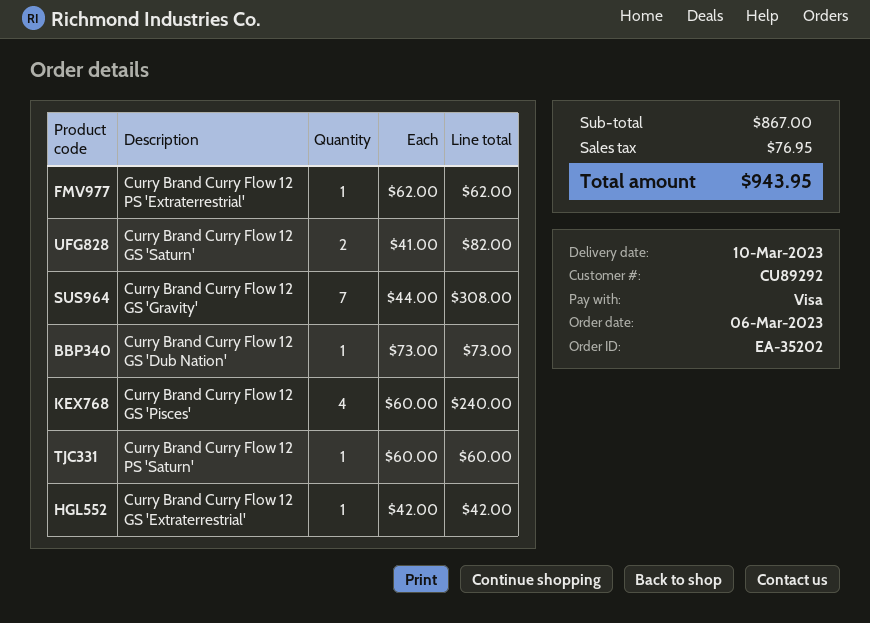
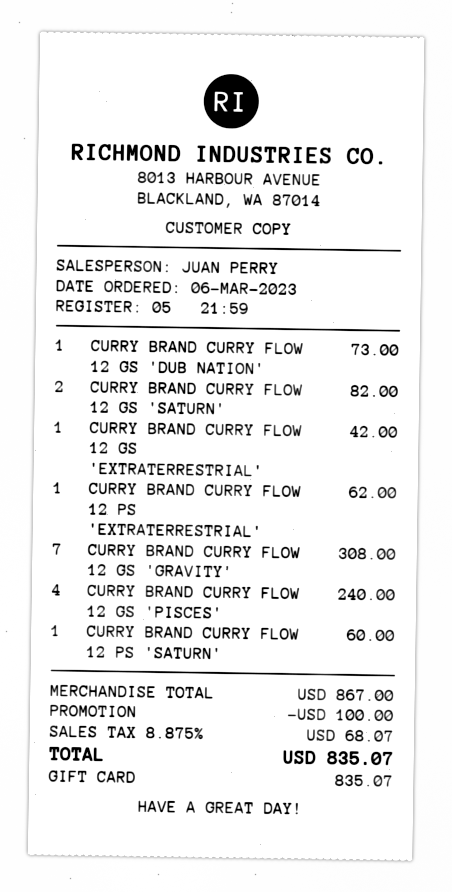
payment method: Visa -> gift card
discount: none -> 100.00
tax: 76.95 -> 68.07
total: 943.95 -> 835.07

